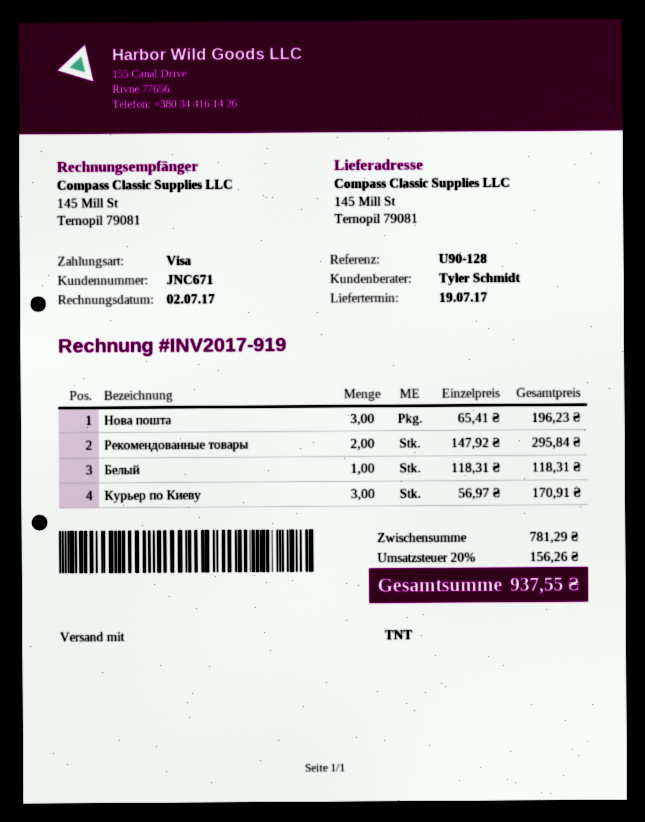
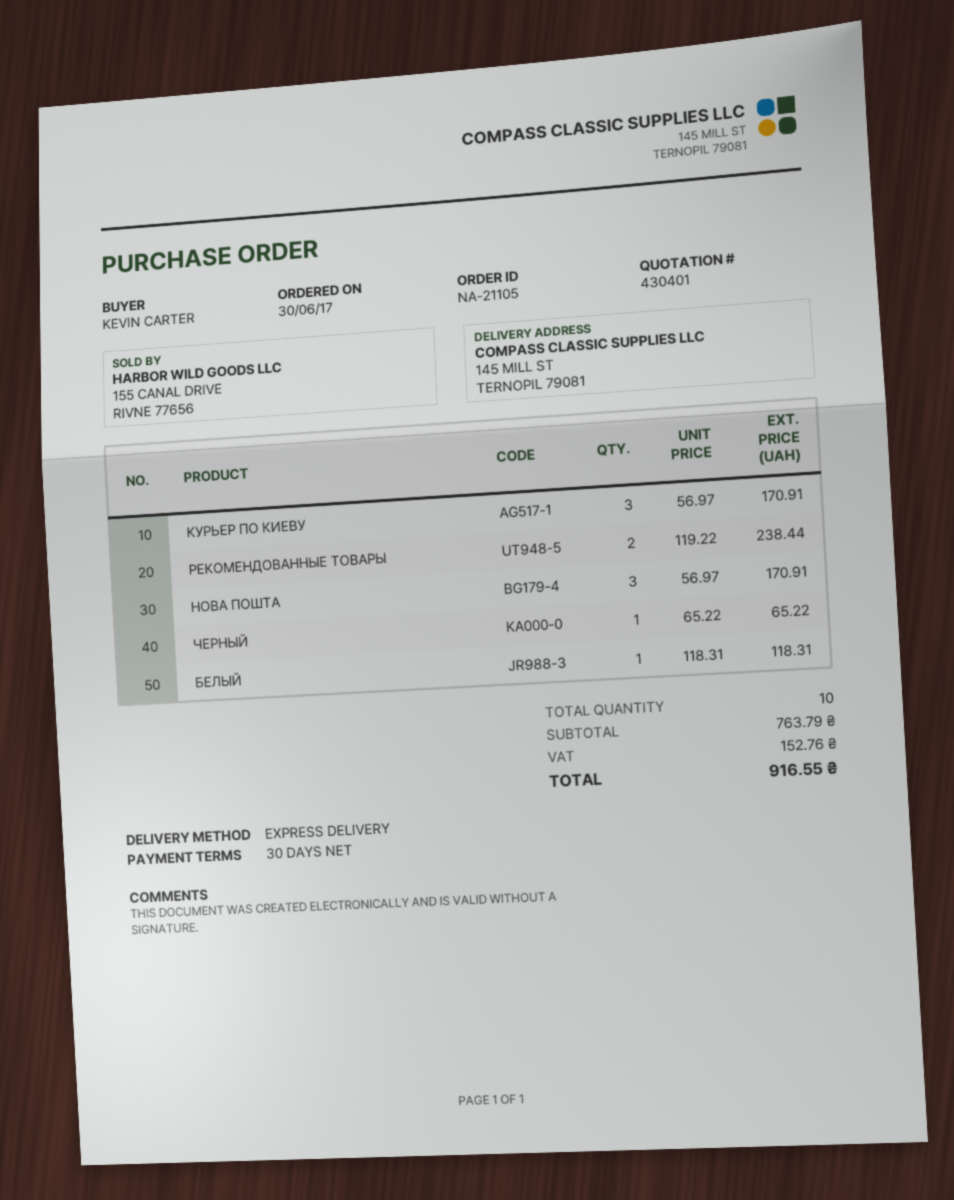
shipping method: TNT -> express
Нова пошта: 3 x 65.41 = 196.23 -> 3 x 56.97 = 170.91
Рекомендованные товары: 2 x 147.92 = 295.84 -> 2 x 119.22 = 238.44
ЧЕРНЫЙ: none -> 1 x 65.22 = 65.22
subtotal: 781.29 -> 763.79
tax: 156.26 -> 152.76
total: 937.55 -> 916.55

